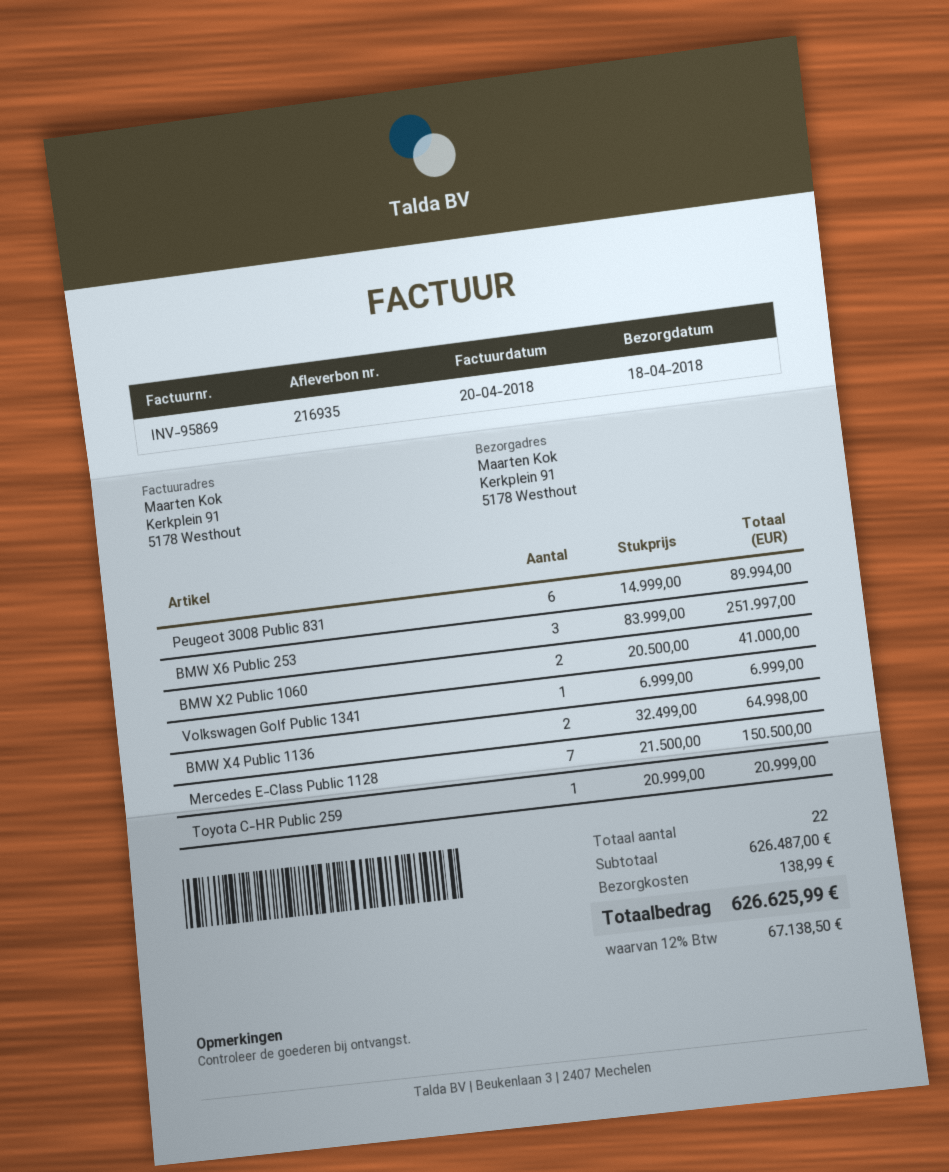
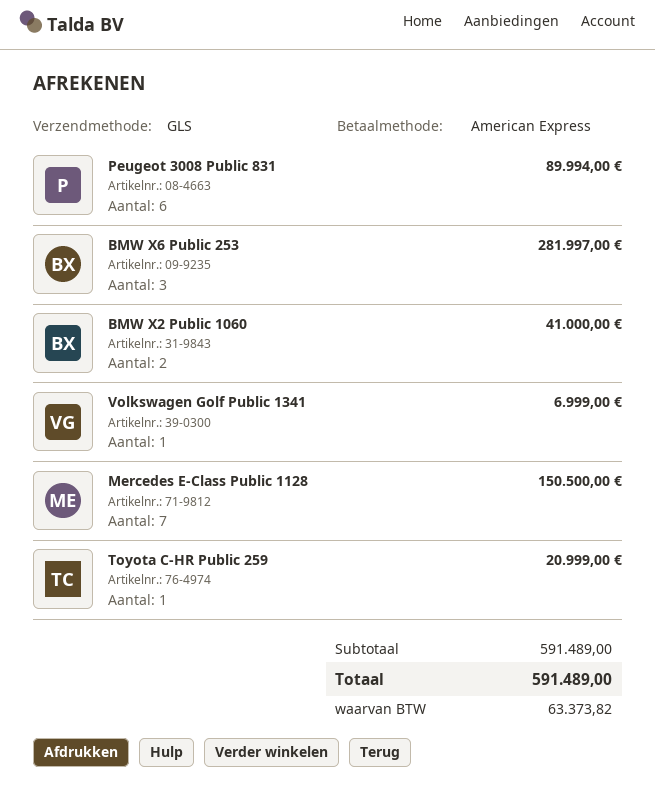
BMW X6 Public 253: 3 for 251997.00 -> 3 for 281997.00
BMW X4 Public 1136: 2 for 64998.00 -> none
subtotal: 626487.00 -> 591489.00
shipping: 138.99 -> none
tax: 67138.50 -> 63373.82
total: 626625.99 -> 591489.00

